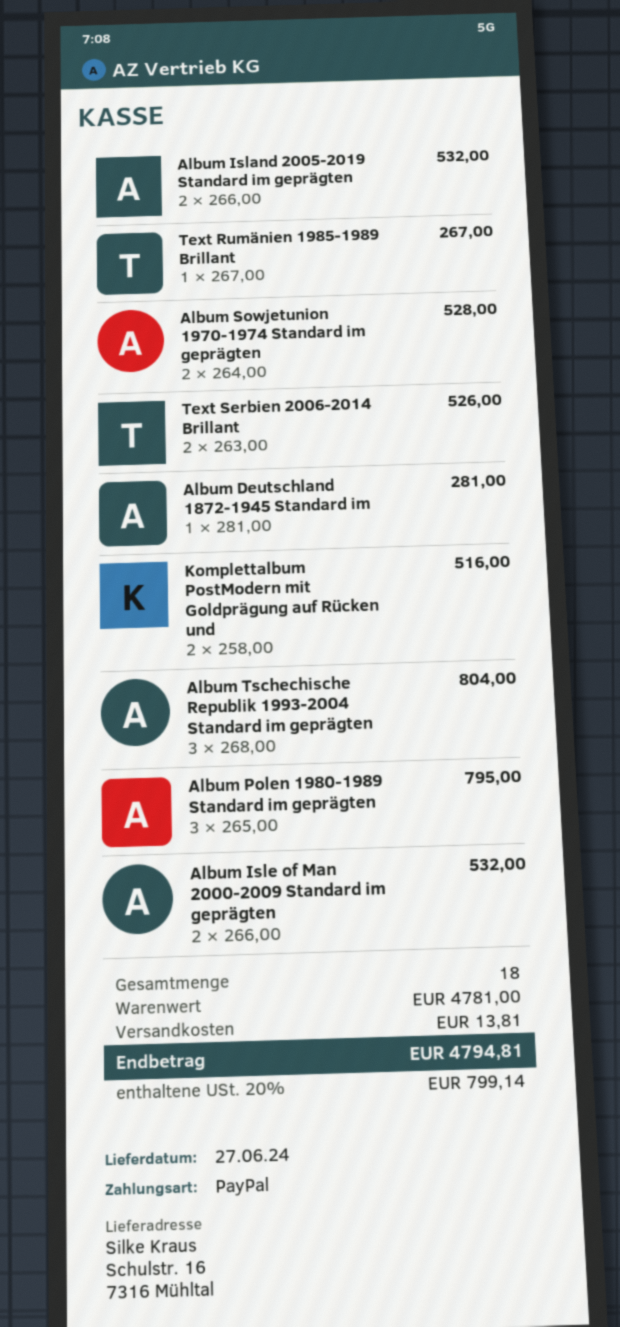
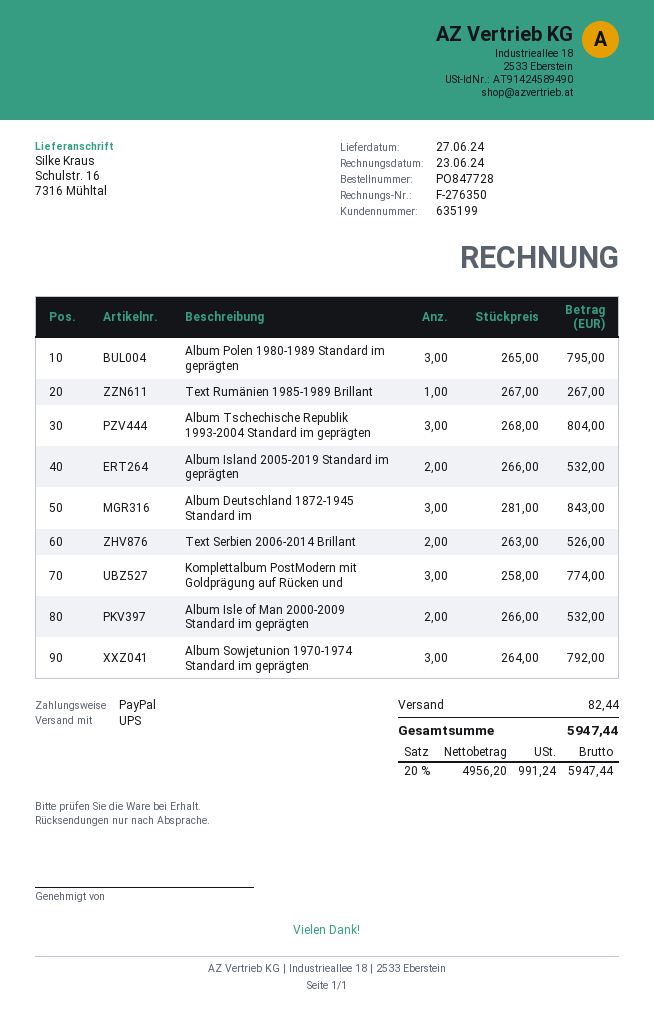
Album Sowjetunion 1970-1974 Standard im geprägten: 2 x 264.00 = 528.00 -> 3 x 264.00 = 792.00
Album Deutschland 1872-1945 Standard im: 1 x 281.00 = 281.00 -> 3 x 281.00 = 843.00
Komplettalbum PostModern mit Goldprägung auf Rücken und: 2 x 258.00 = 516.00 -> 3 x 258.00 = 774.00
shipping: 13.81 -> 82.44
tax: 20% = 799.14 -> 20% = 991.24
total: 4794.81 -> 5947.44

